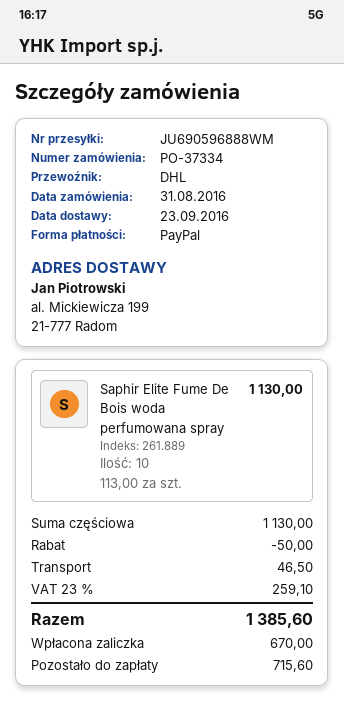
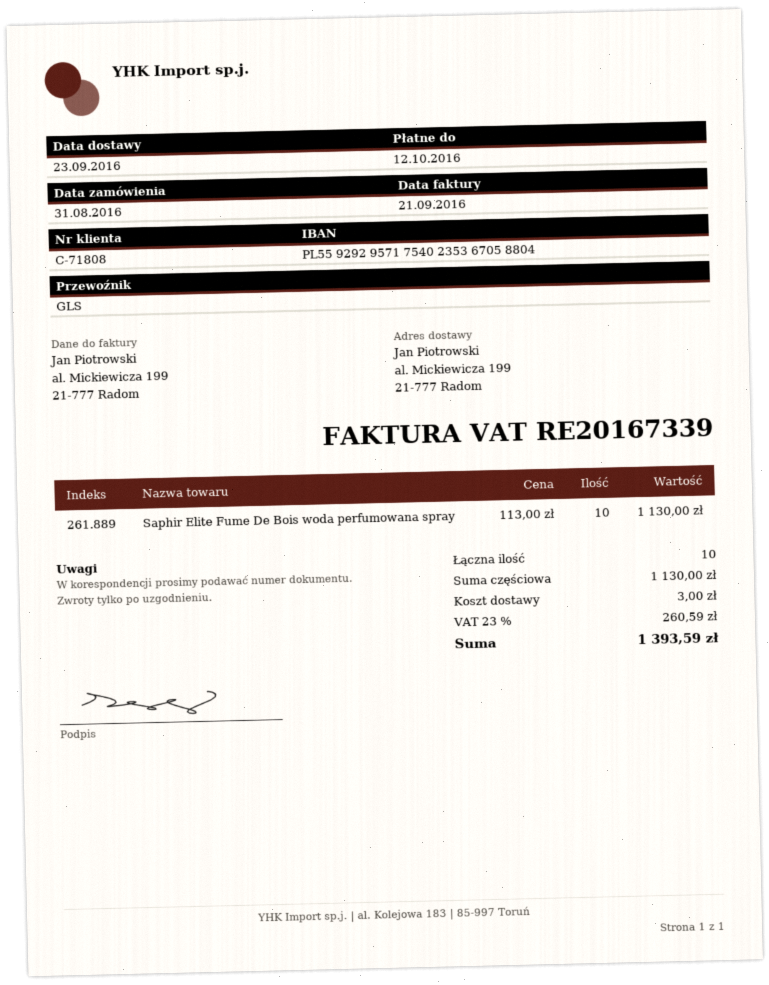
shipping method: DHL -> GLS
discount: 50.00 -> none
shipping: 46.50 -> 3.00
tax: 23% = 259.10 -> 23% = 260.59
total: 1385.60 -> 1393.59

